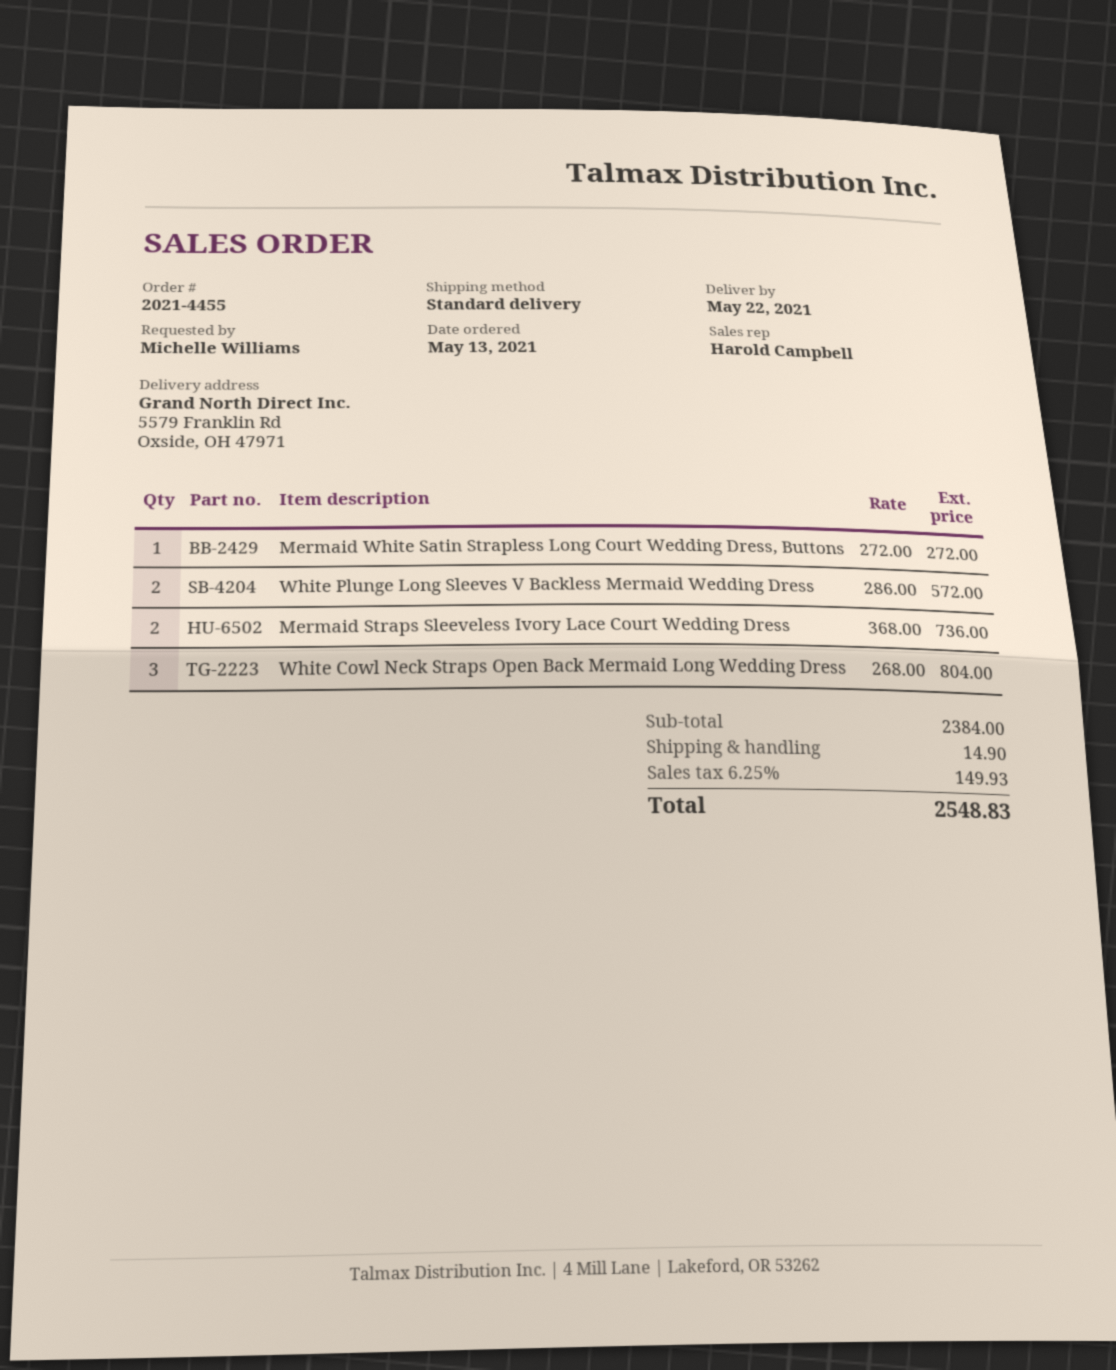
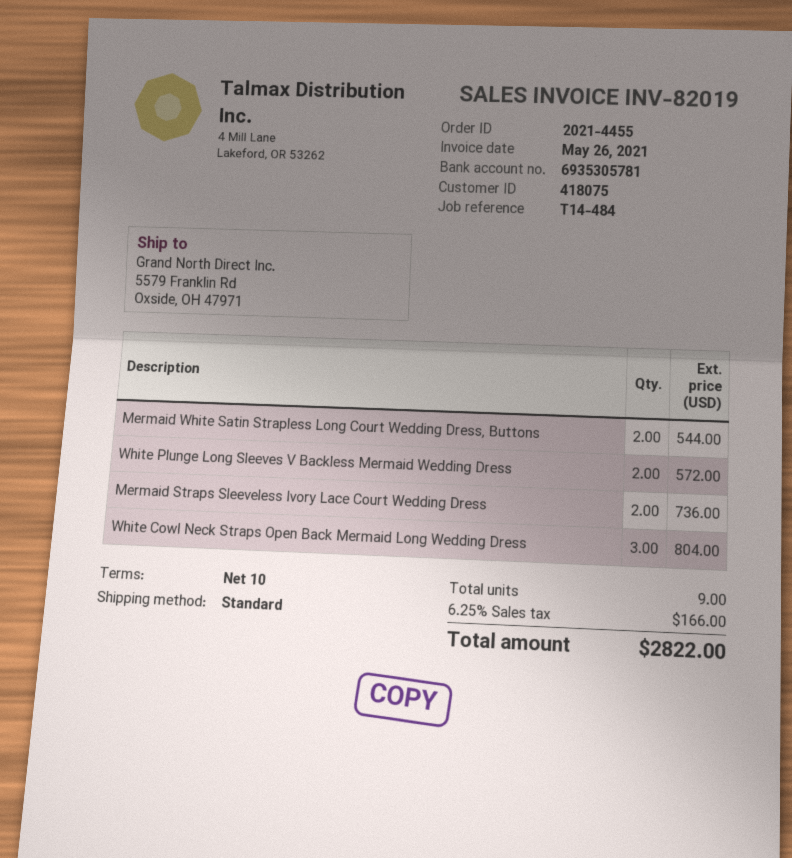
Mermaid White Satin Strapless Long Court Wedding Dress, Buttons: 1 for 272.00 -> 2 for 544.00
shipping: 14.90 -> none
tax: 6.25% = 149.93 -> 6.25% = 166.00
total: 2548.83 -> 2822.00

